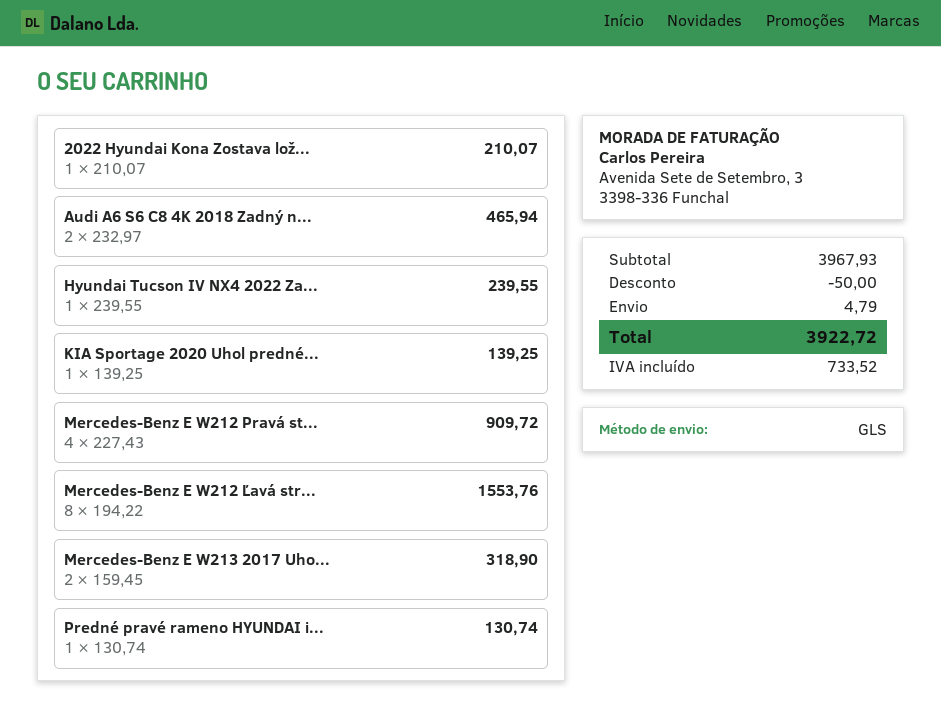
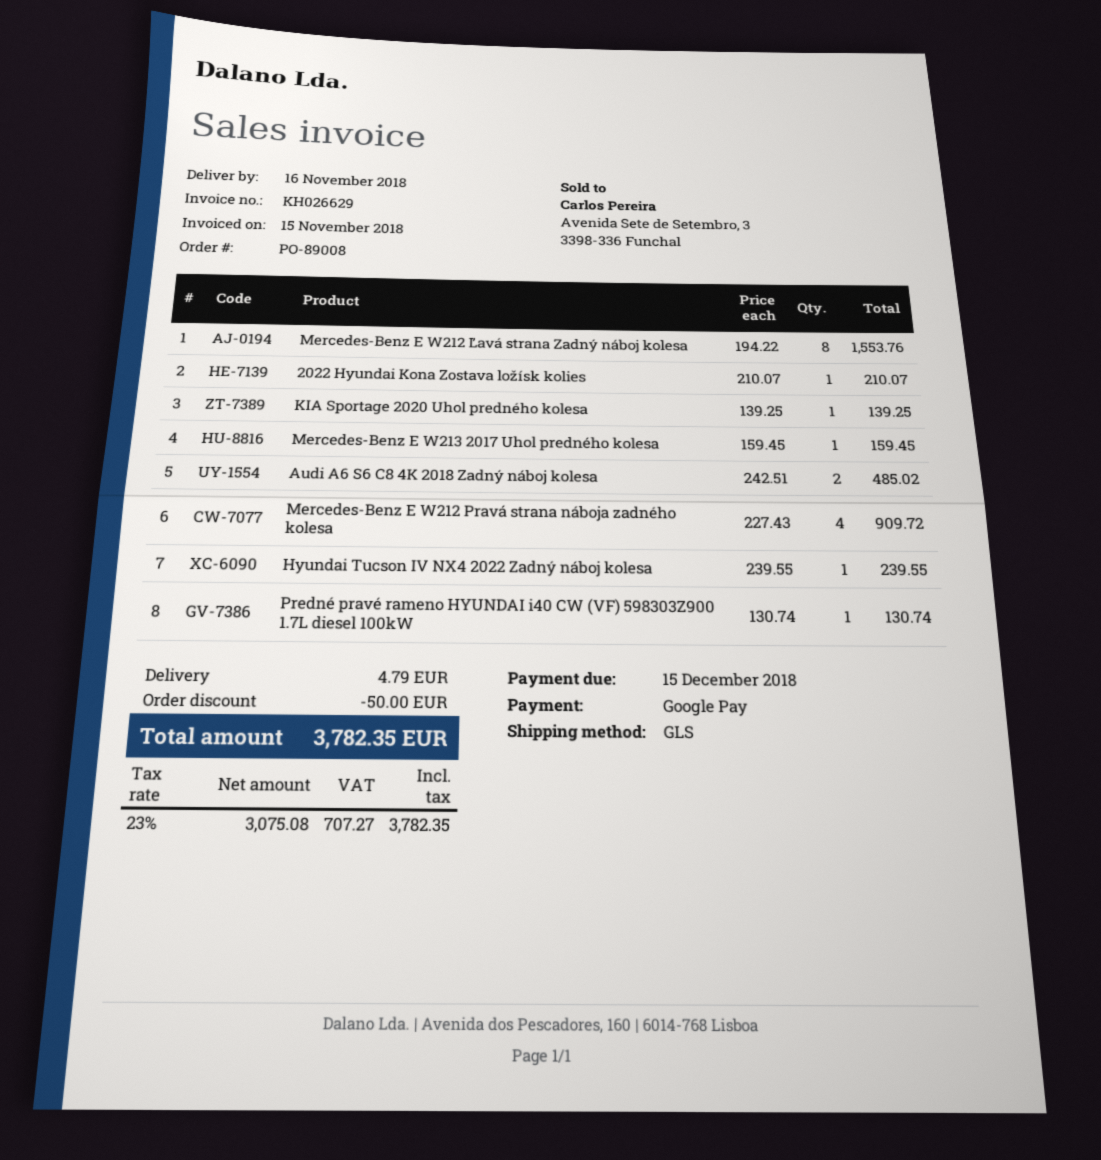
Audi A6 S6 C8 4K 2018 Zadný n...: 2 x 232.97 = 465.94 -> 2 x 242.51 = 485.02
Mercedes-Benz E W213 2017 Uho...: 2 x 159.45 = 318.90 -> 1 x 159.45 = 159.45
tax: 733.52 -> 707.27
total: 3922.72 -> 3782.35

